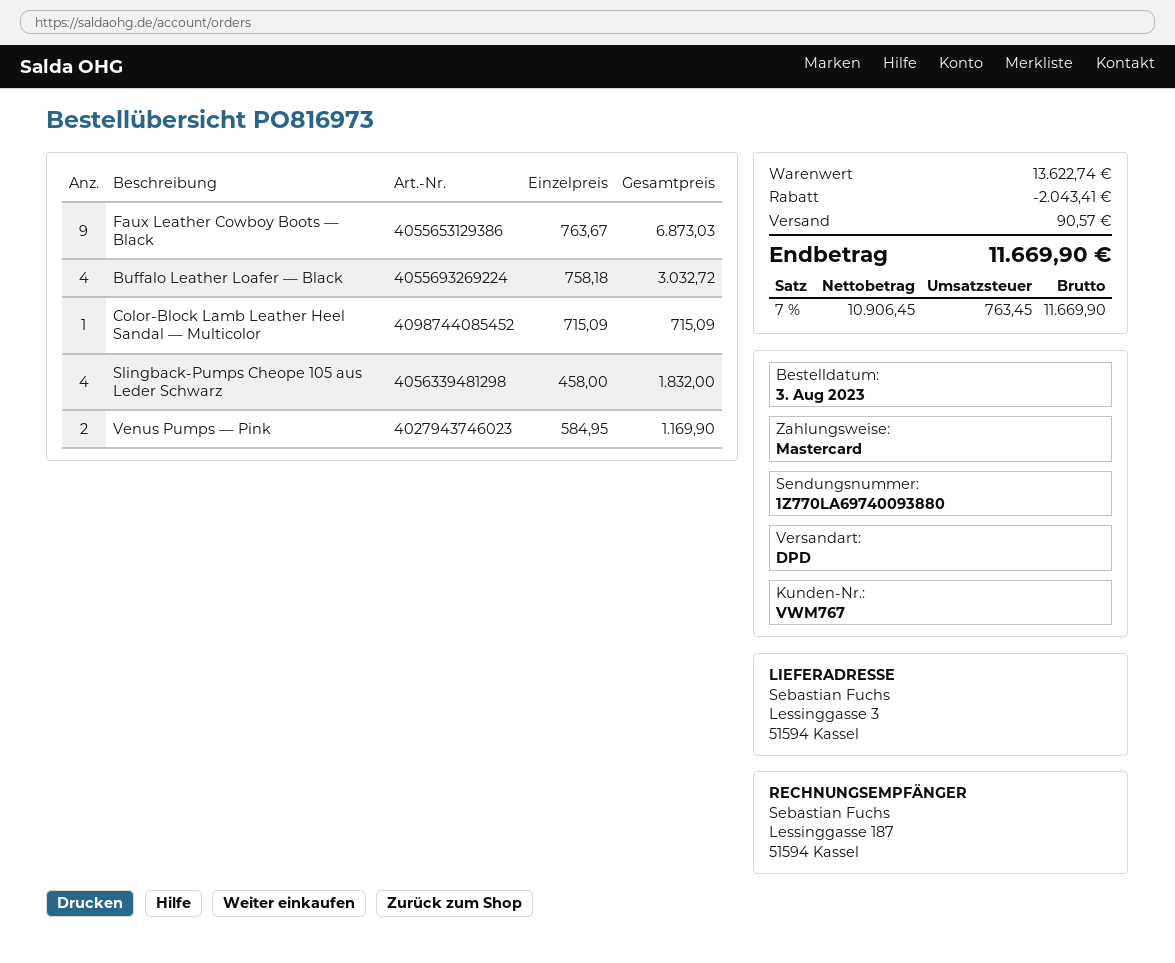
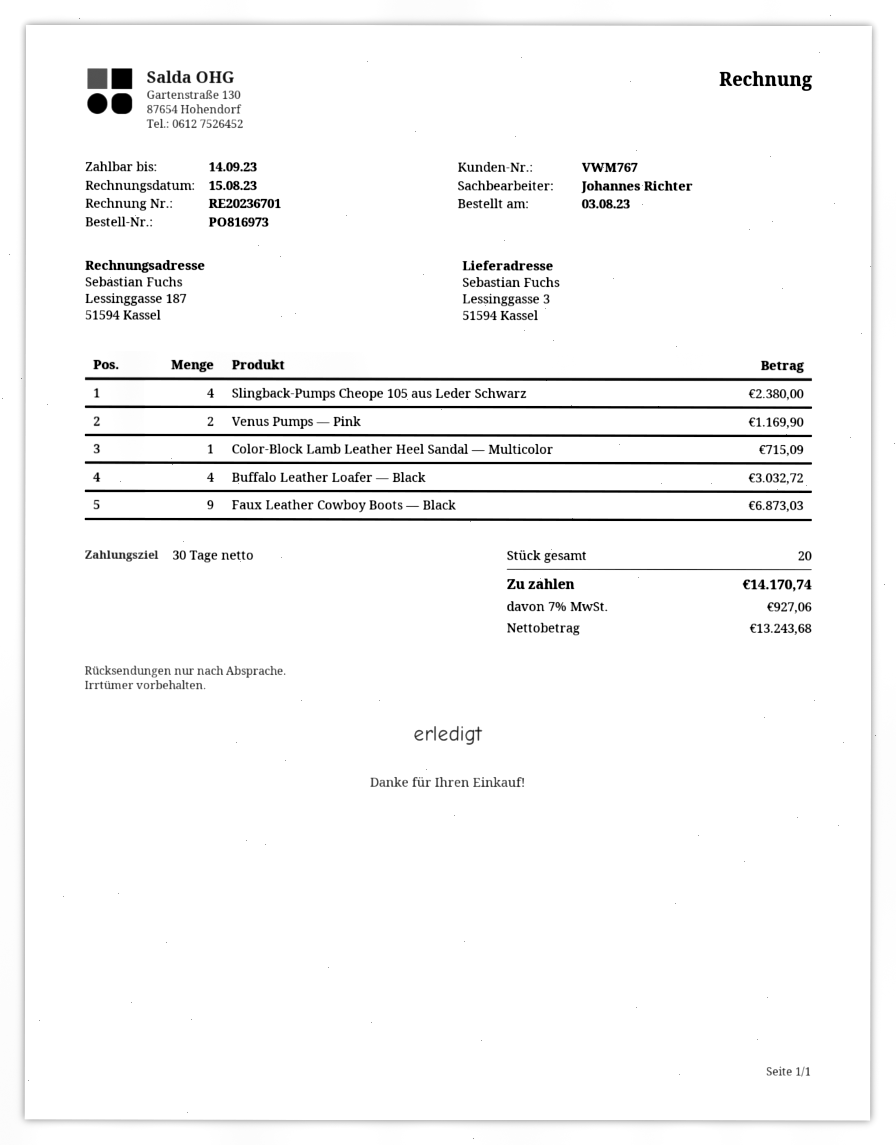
Slingback-Pumps Cheope 105 aus Leder Schwarz: 4 for 1832.00 -> 4 for 2380.00
discount: 2043.41 -> none
shipping: 90.57 -> none
net: 10906.45 -> 13243.68
tax: 7% = 763.45 -> 7% = 927.06
total: 11669.90 -> 14170.74

